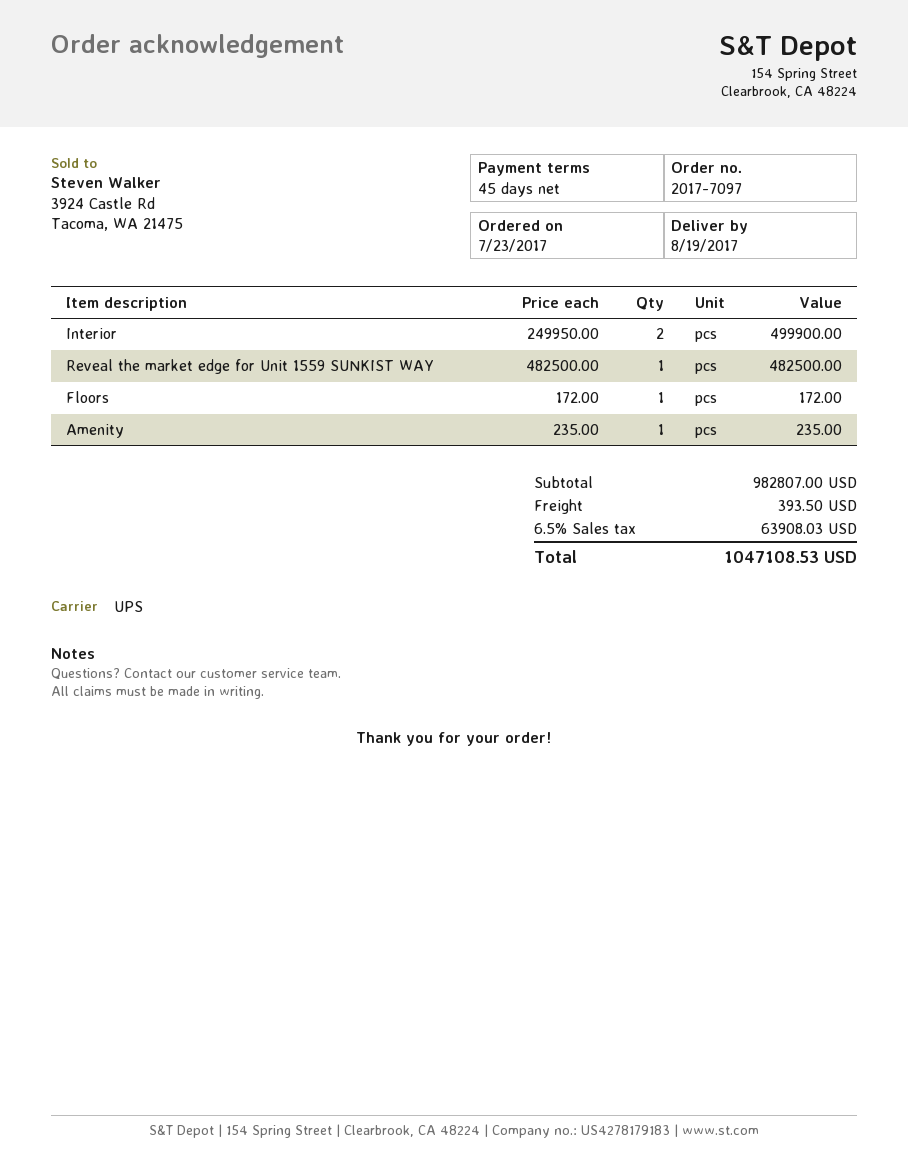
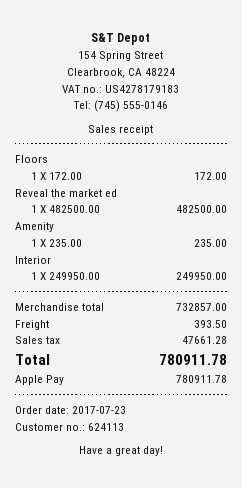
Interior: 2 x 249950.00 = 499900.00 -> 1 x 249950.00 = 249950.00
subtotal: 982807.00 -> 732857.00
tax: 63908.03 -> 47661.28
total: 1047108.53 -> 780911.78

